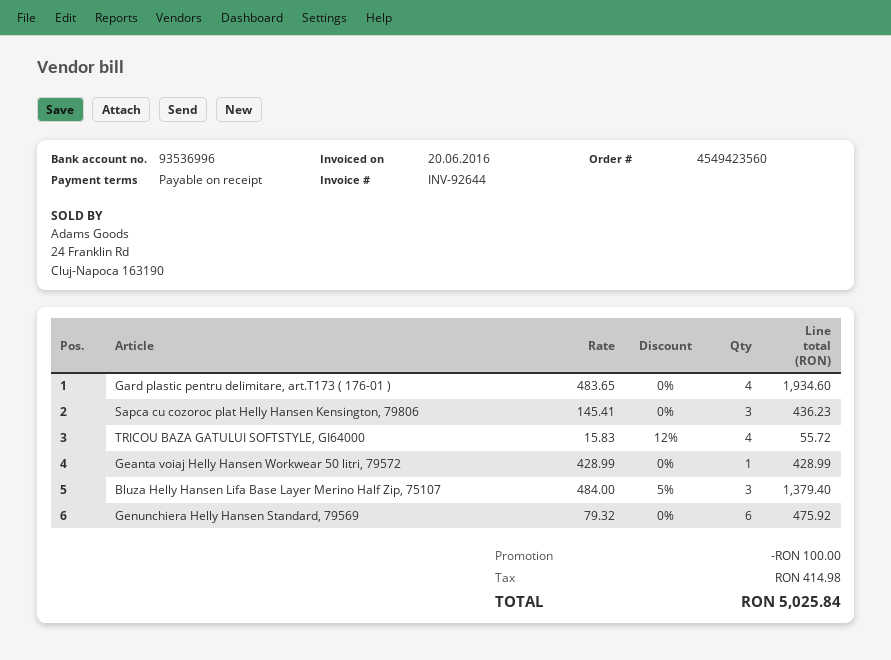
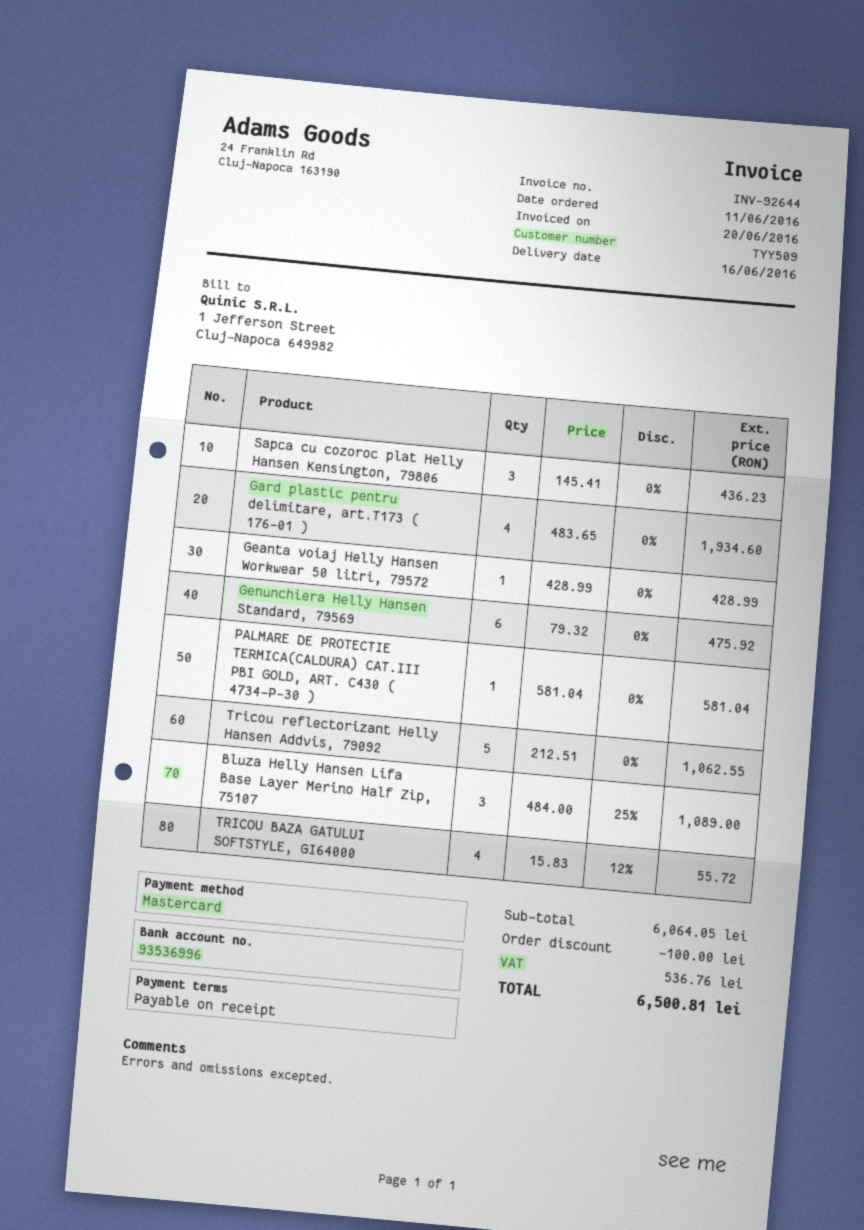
Bluza Helly Hansen Lifa Base Layer Merino Half Zip, 75107: 3 x 484.00 - 5% = 1379.40 -> 3 x 484.00 - 25% = 1089.00
PALMARE DE PROTECTIE TERMICA(CALDURA) CAT.III PBI GOLD, ART. C430 ( 4734-P-30 ): none -> 1 x 581.04 = 581.04
Tricou reflectorizant Helly Hansen Addvis, 79092: none -> 5 x 212.51 = 1062.55
tax: 414.98 -> 536.76
total: 5025.84 -> 6500.81

